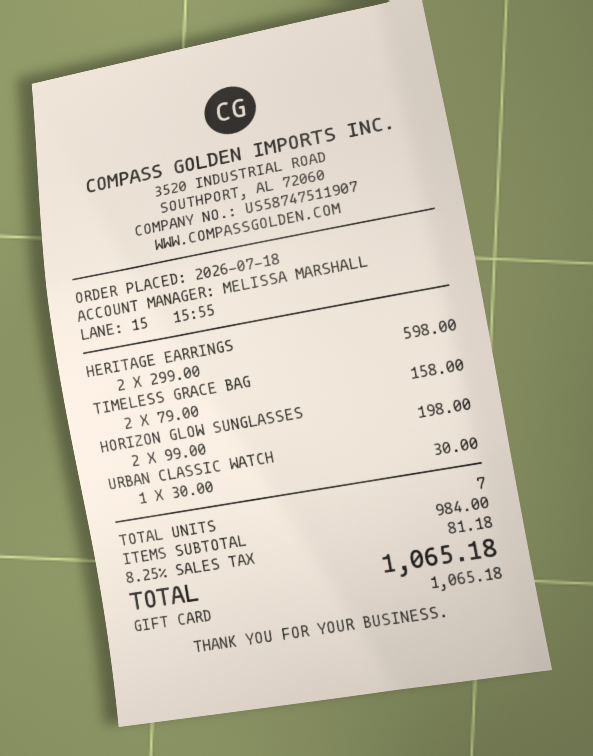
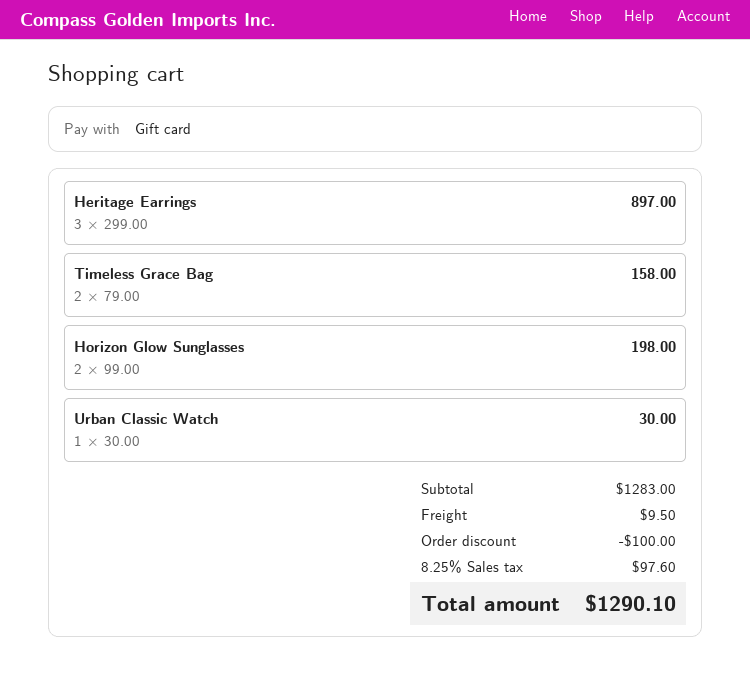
HERITAGE EARRINGS: 2 x 299.00 = 598.00 -> 3 x 299.00 = 897.00
subtotal: 984.00 -> 1283.00
discount: none -> 100.00
shipping: none -> 9.50
tax: 8.25% = 81.18 -> 8.25% = 97.60
total: 1065.18 -> 1290.10

